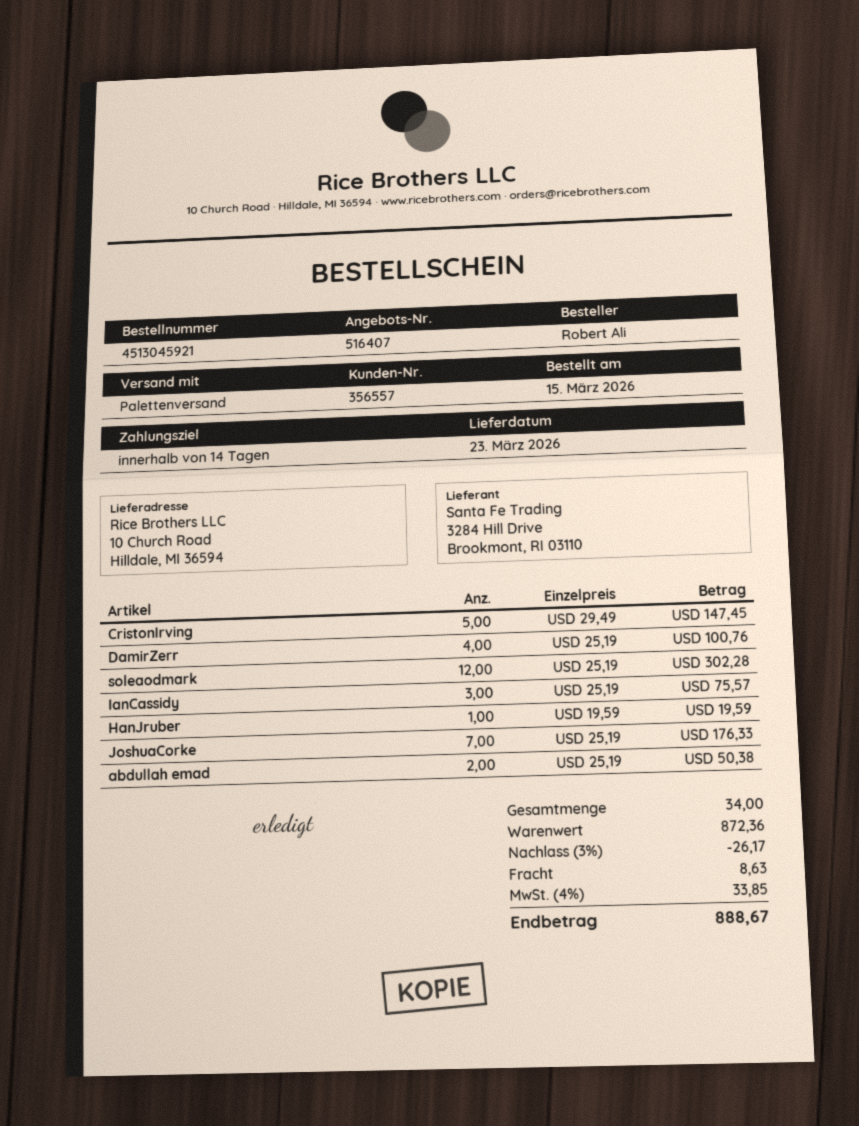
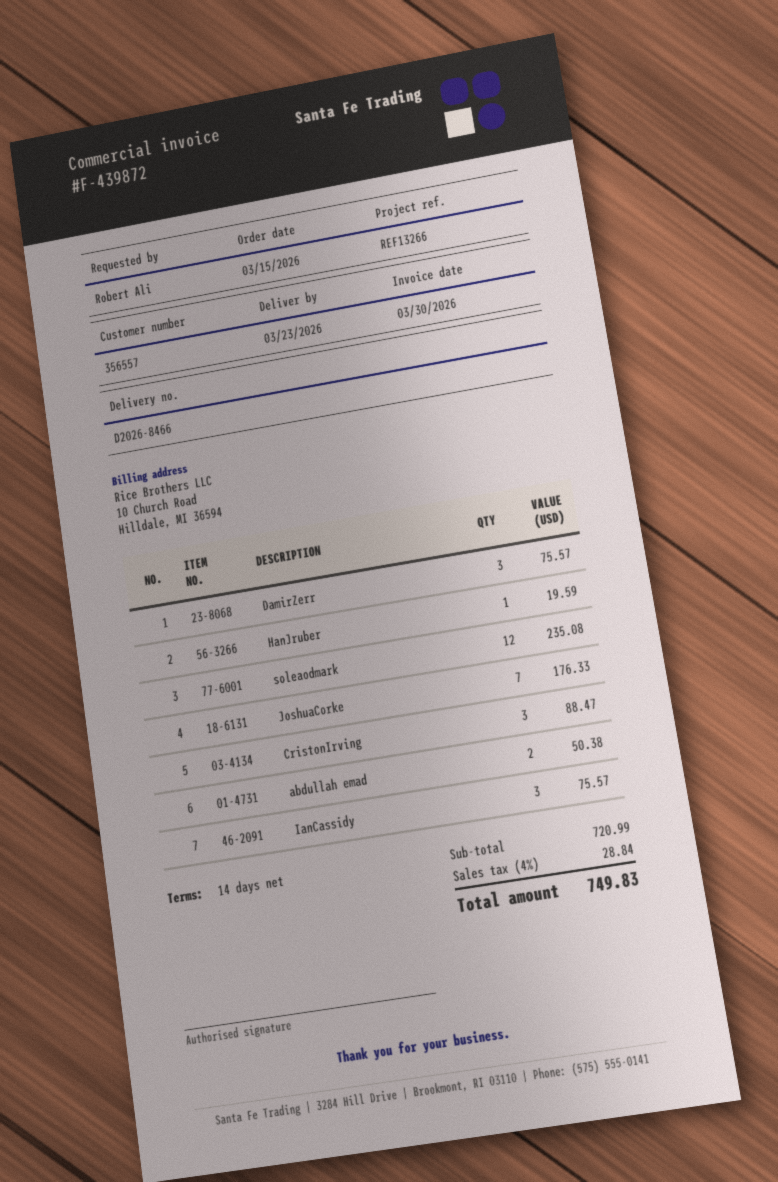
CristonIrving: 5 for 147.45 -> 3 for 88.47
DamirZerr: 4 for 100.76 -> 3 for 75.57
soleaodmark: 12 for 302.28 -> 12 for 235.08
subtotal: 872.36 -> 720.99
discount: 3% = 26.17 -> none
shipping: 8.63 -> none
tax: 4% = 33.85 -> 4% = 28.84
total: 888.67 -> 749.83

